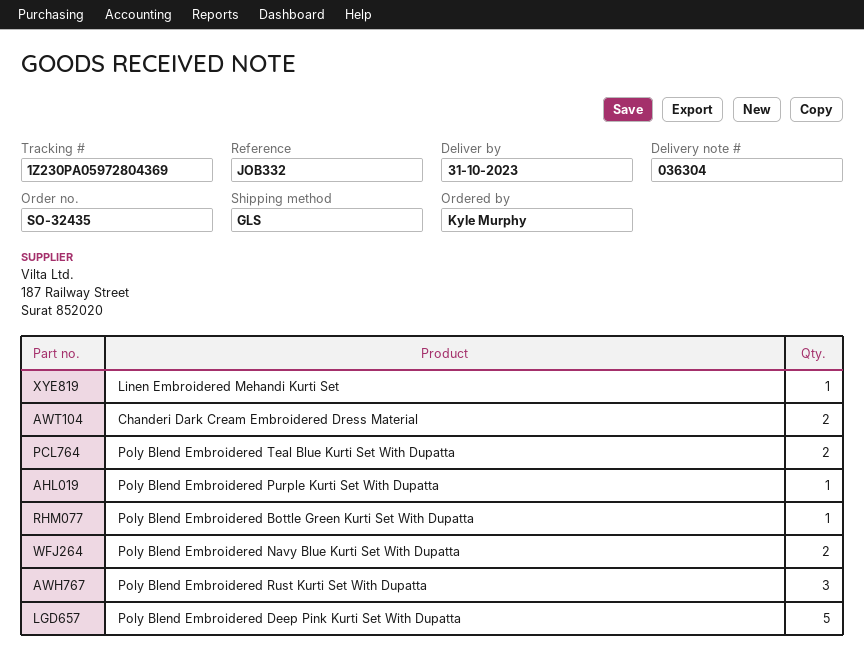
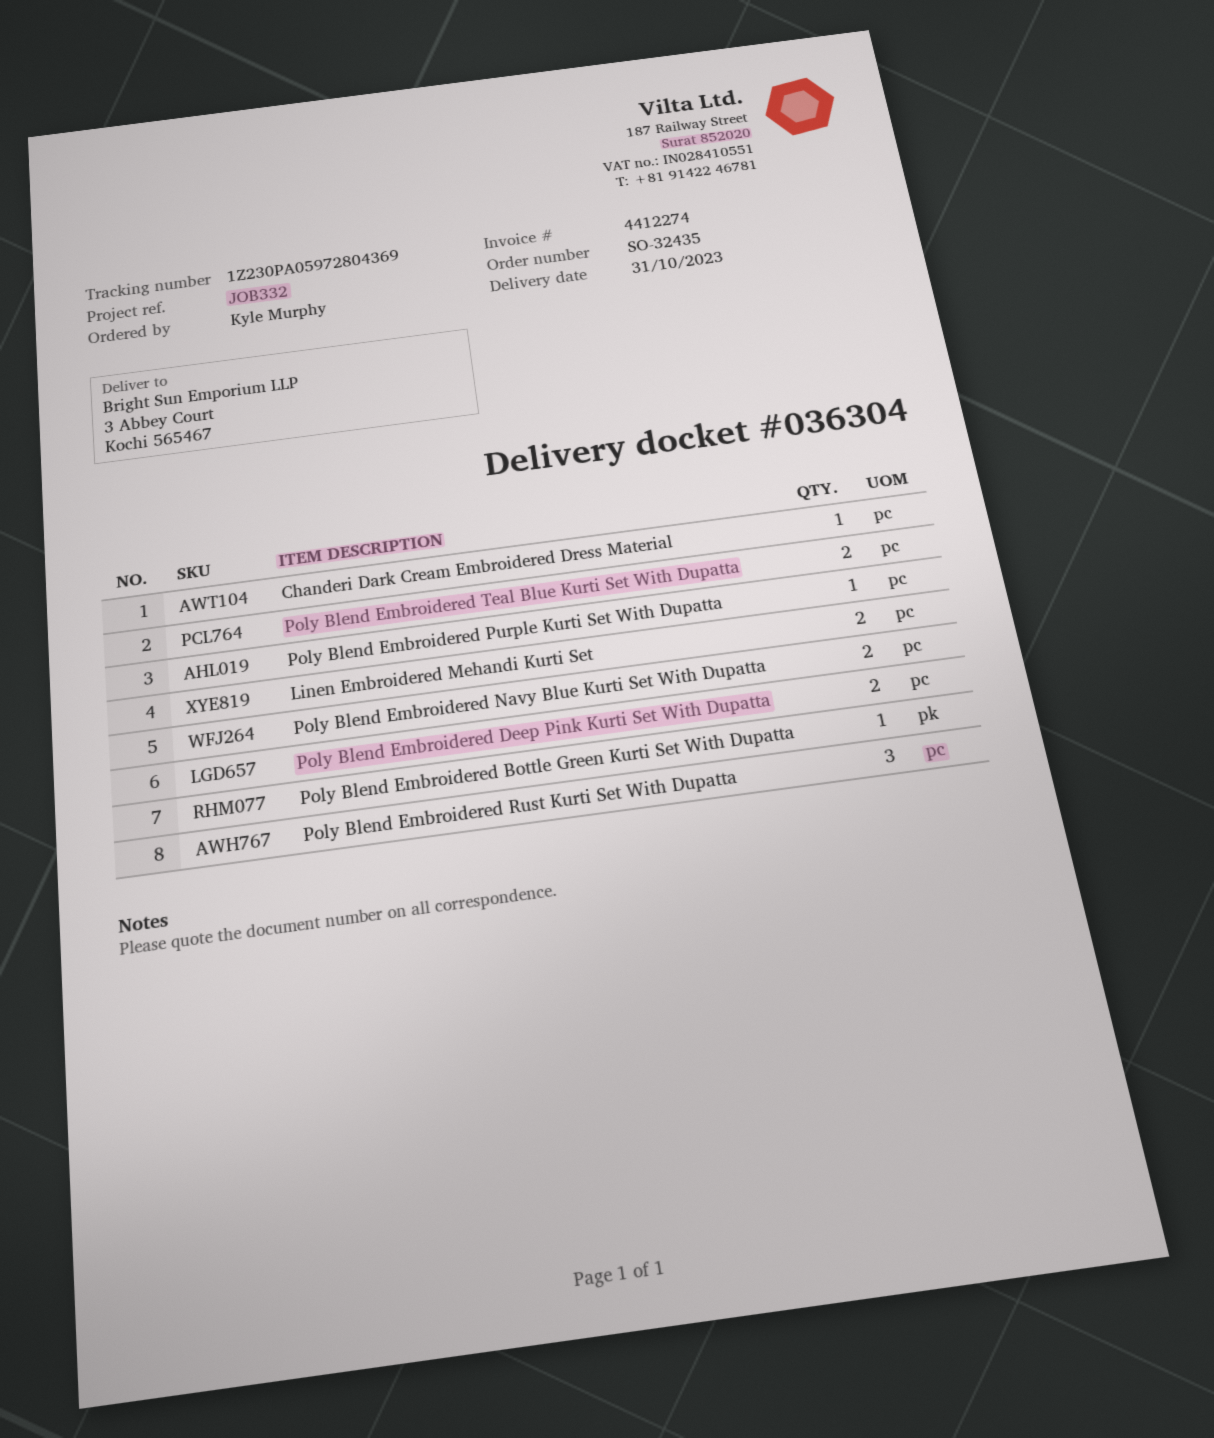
Linen Embroidered Mehandi Kurti Set: 1 -> 2
Chanderi Dark Cream Embroidered Dress Material: 2 -> 1
Poly Blend Embroidered Deep Pink Kurti Set With Dupatta: 5 -> 2

